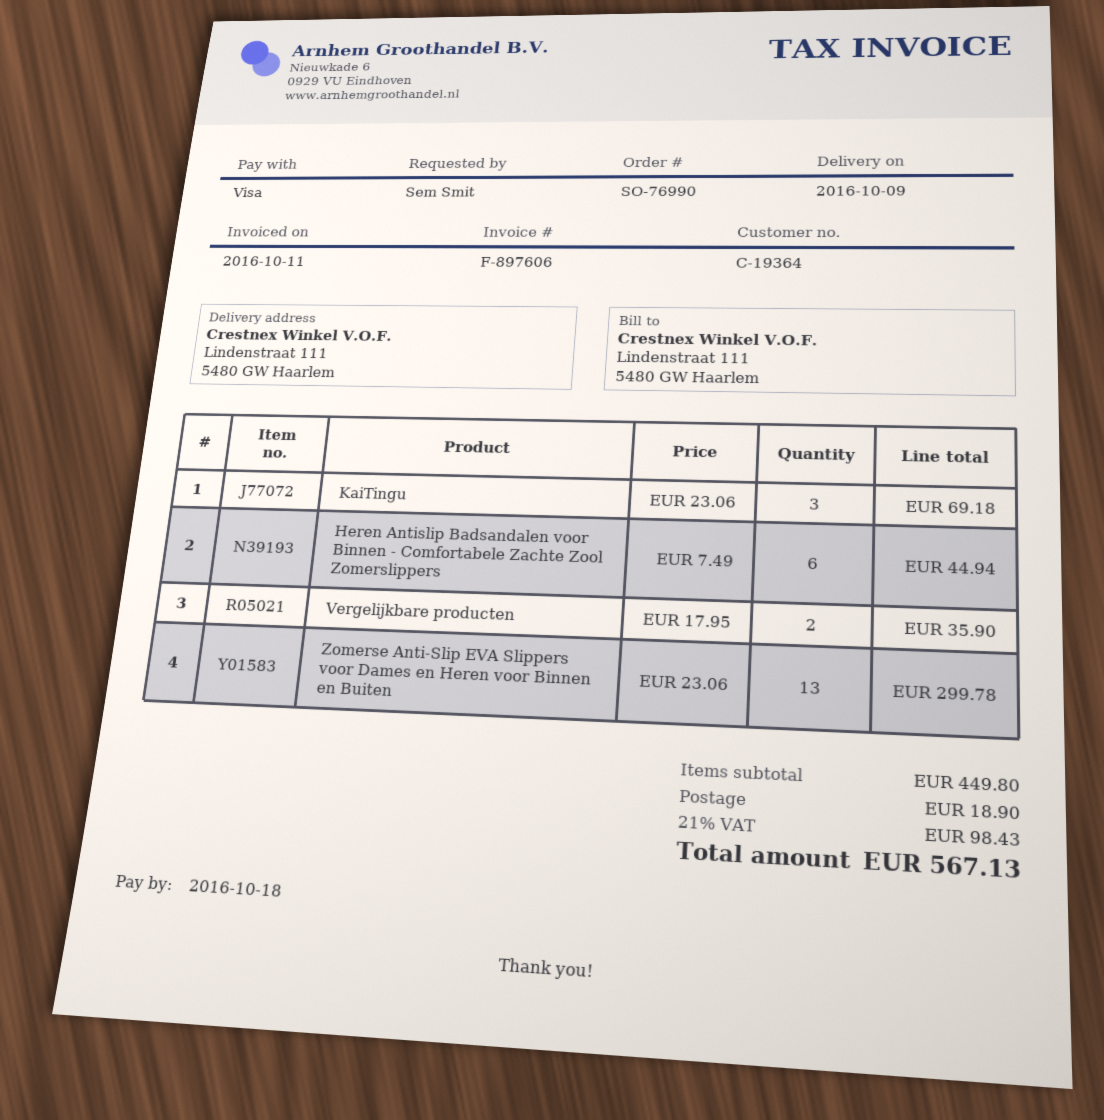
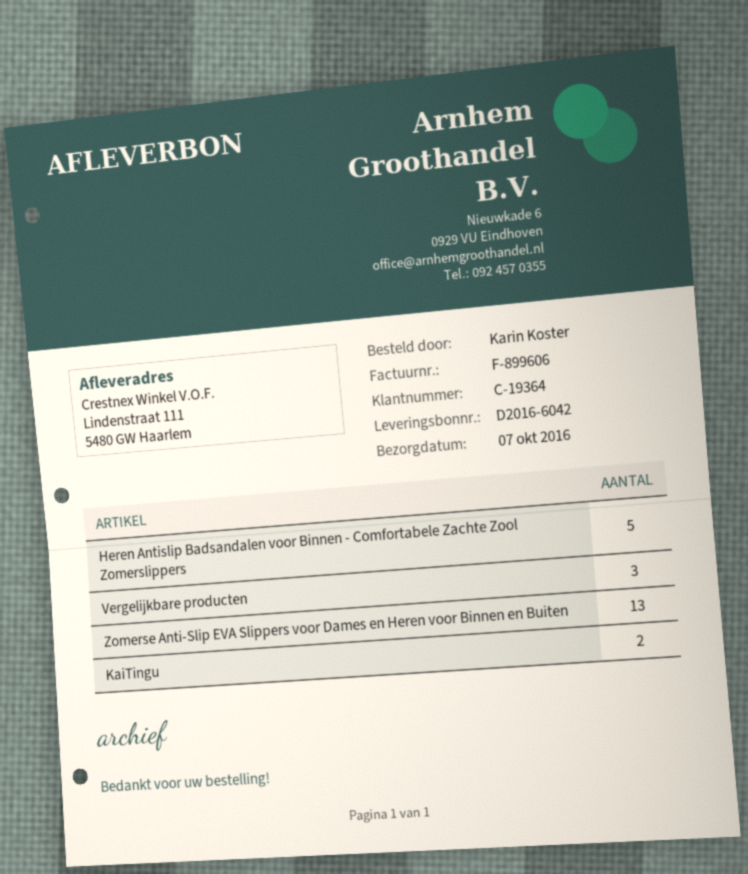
delivery date: 2016-10-09 -> 2016-10-07
invoice number: F-897606 -> F-899606
ordered by: Sem Smit -> Karin Koster
KaiTingu: 3 -> 2
Heren Antislip Badsandalen voor Binnen - Comfortabele Zachte Zool Zomerslippers: 6 -> 5
Vergelijkbare producten: 2 -> 3

